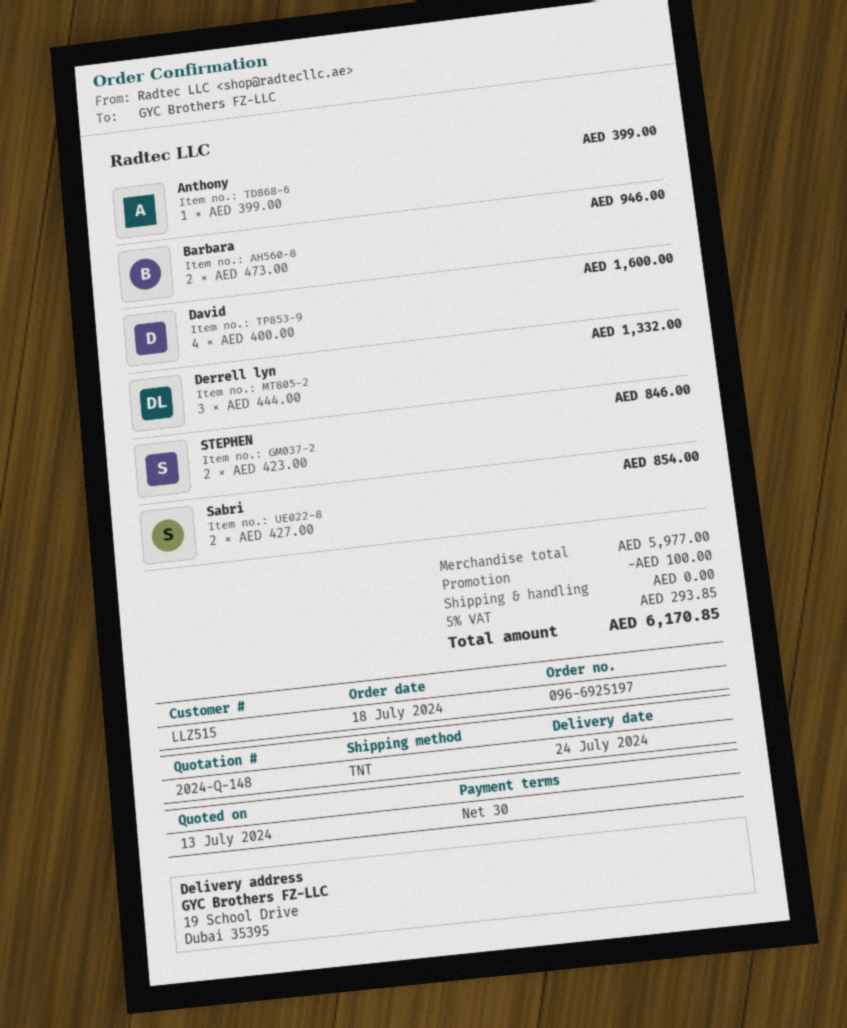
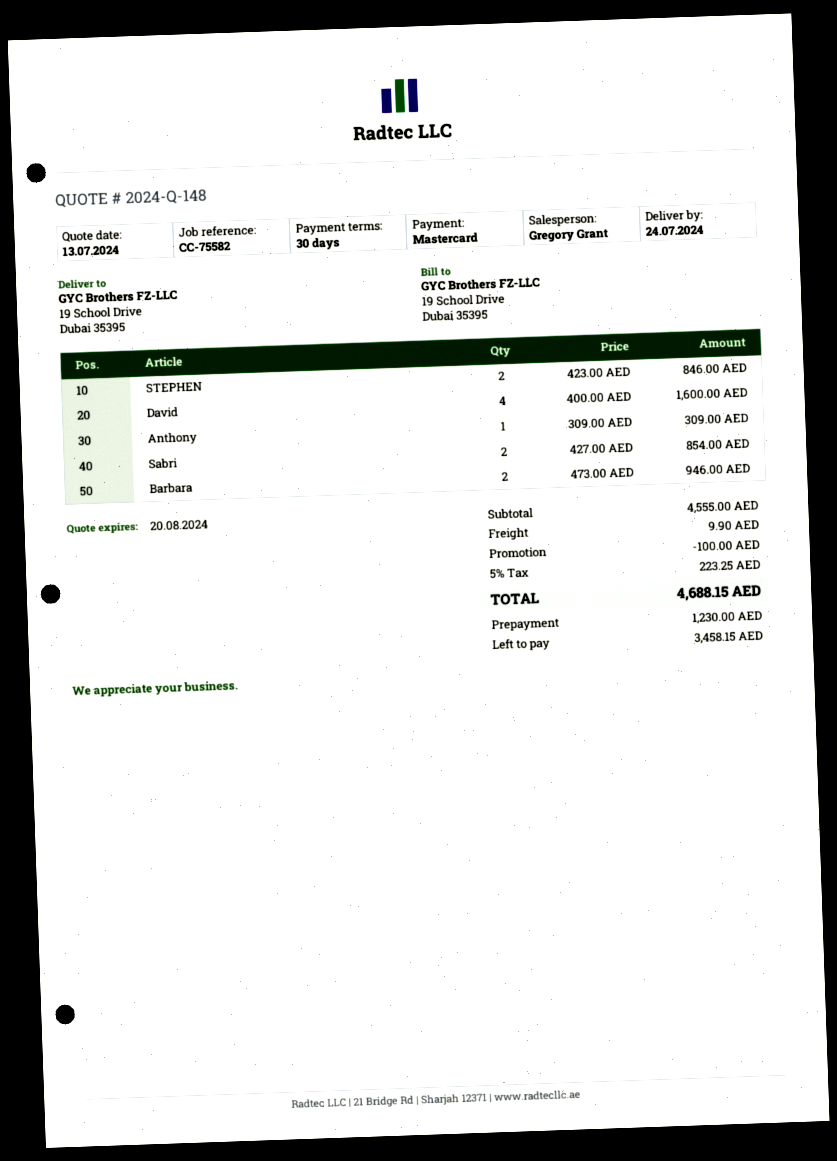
Anthony: 1 x 399.00 = 399.00 -> 1 x 309.00 = 309.00
Derrell lyn: 3 x 444.00 = 1332.00 -> none
subtotal: 5977.00 -> 4555.00
shipping: 0.00 -> 9.90
tax: 5% = 293.85 -> 5% = 223.25
total: 6170.85 -> 4688.15

